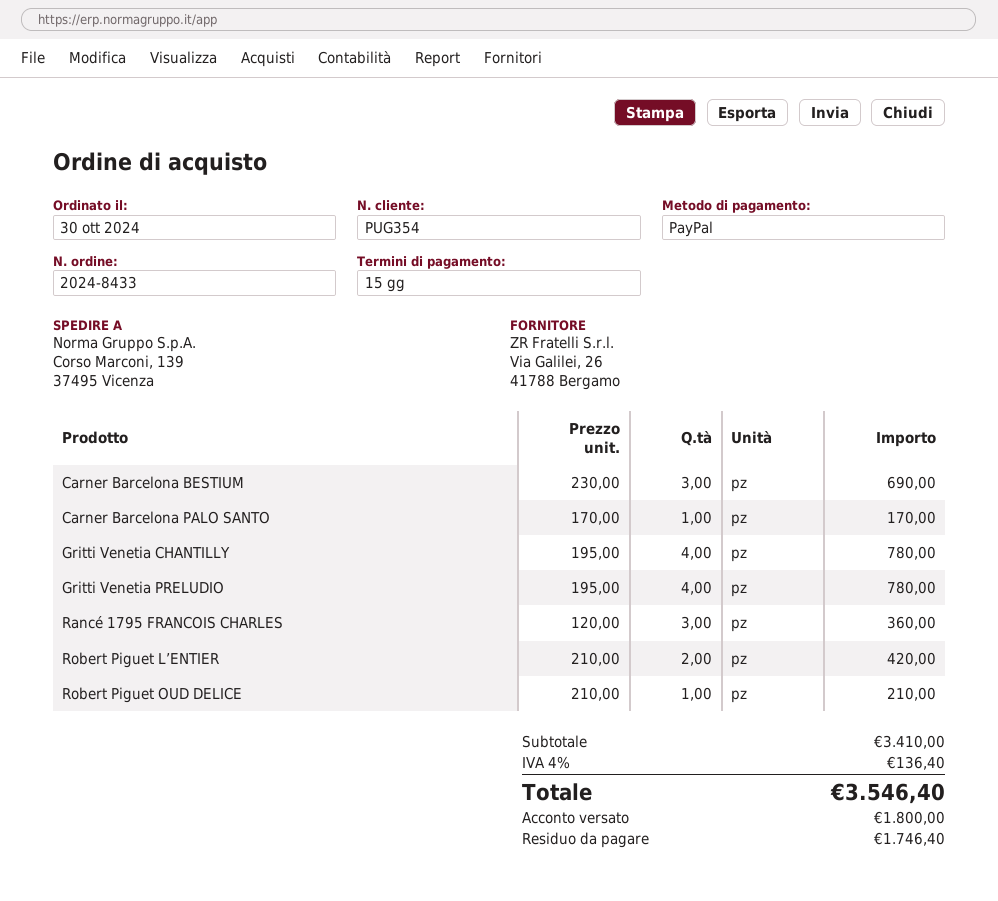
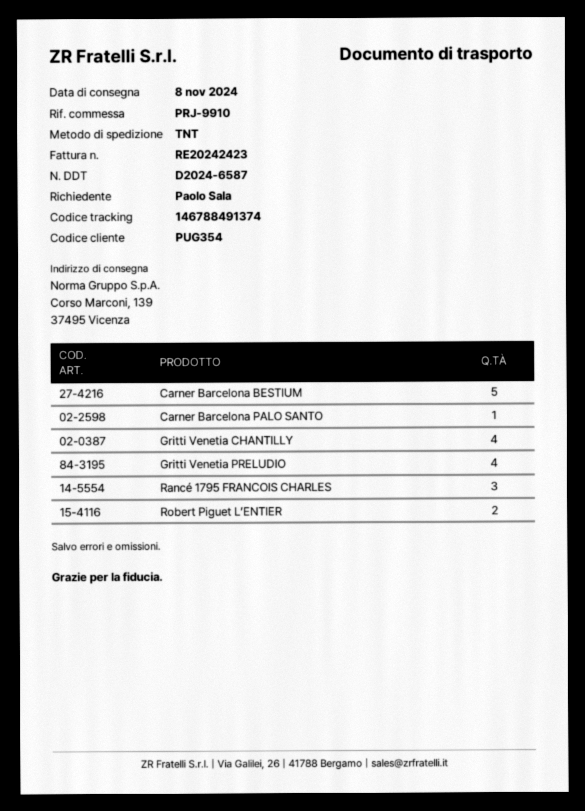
Carner Barcelona BESTIUM: 3 -> 5
Robert Piguet OUD DELICE: 1 -> none

